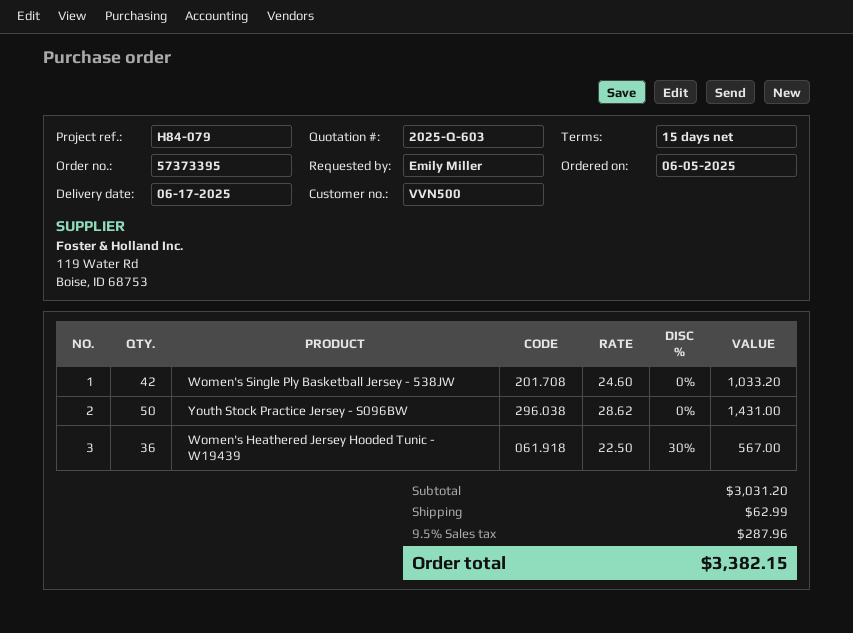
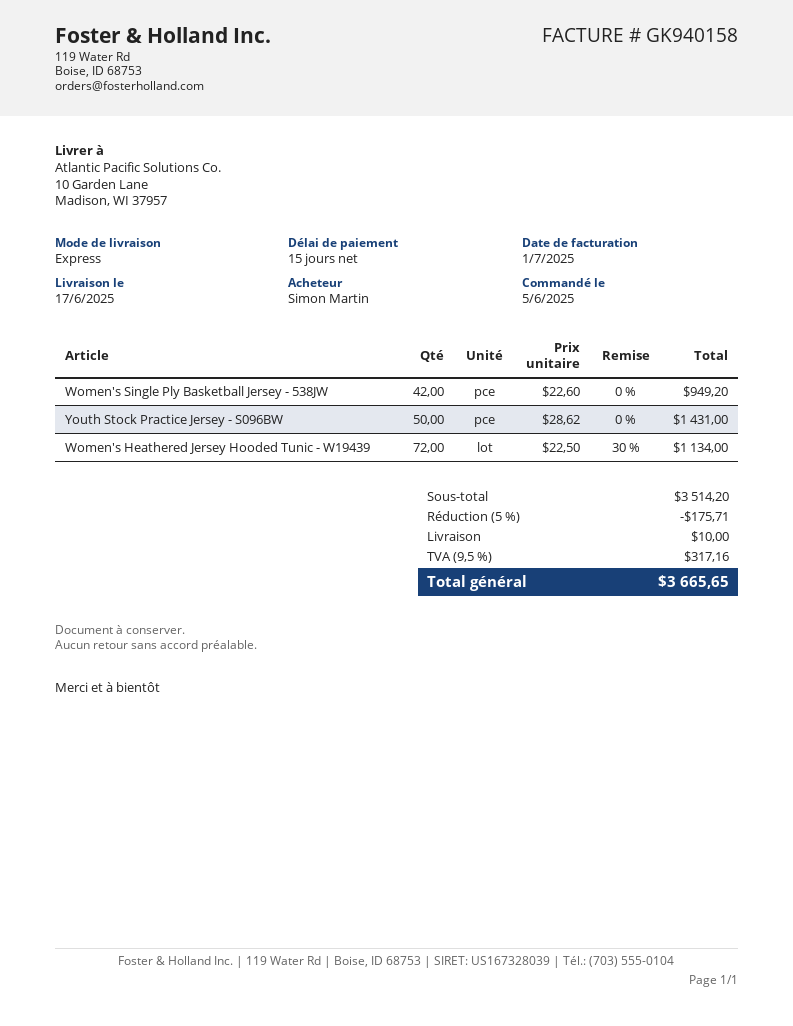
ordered by: Emily Miller -> Simon Martin
Women's Single Ply Basketball Jersey - 538JW: 42 x 24.60 = 1033.20 -> 42 x 22.60 = 949.20
Women's Heathered Jersey Hooded Tunic - W19439: 36 x 22.50 - 30% = 567.00 -> 72 x 22.50 - 30% = 1134.00
subtotal: 3031.20 -> 3514.20
discount: none -> 5% = 175.71
shipping: 62.99 -> 10.00
tax: 9.5% = 287.96 -> 9.5% = 317.16
total: 3382.15 -> 3665.65

